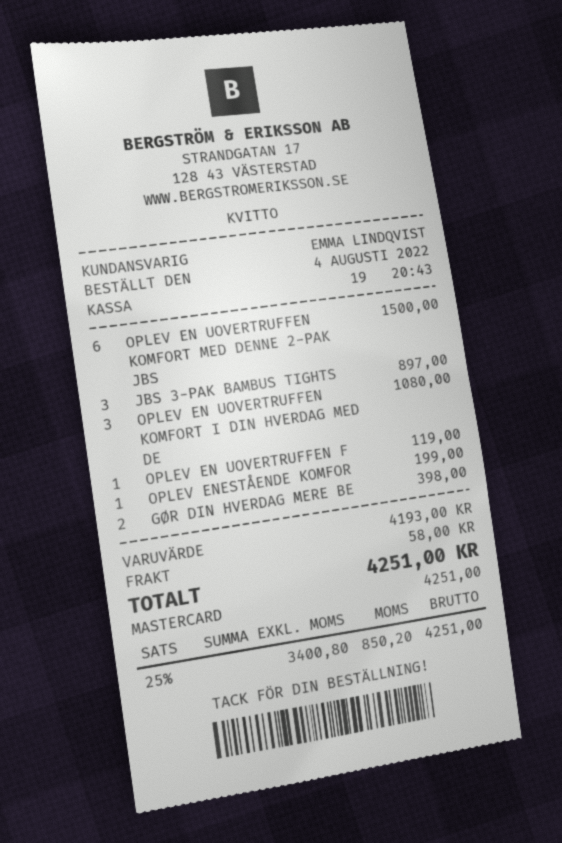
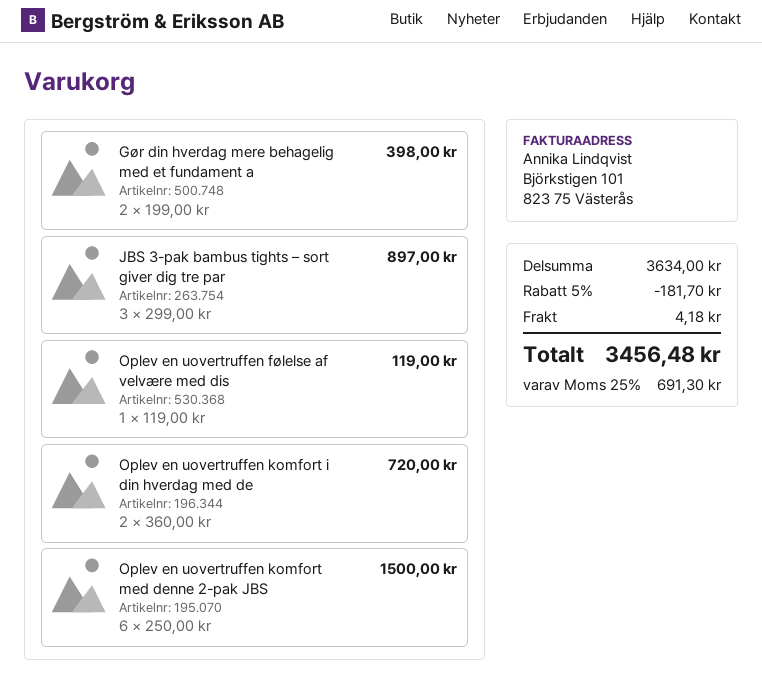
OPLEV EN UOVERTRUFFEN KOMFORT I DIN HVERDAG MED DE: 3 for 1080.00 -> 2 for 720.00
OPLEV ENESTÅENDE KOMFOR: 1 for 199.00 -> none
subtotal: 4193.00 -> 3634.00
discount: none -> 5% = 181.70
shipping: 58.00 -> 4.18
tax: 25% = 850.20 -> 25% = 691.30
total: 4251.00 -> 3456.48

